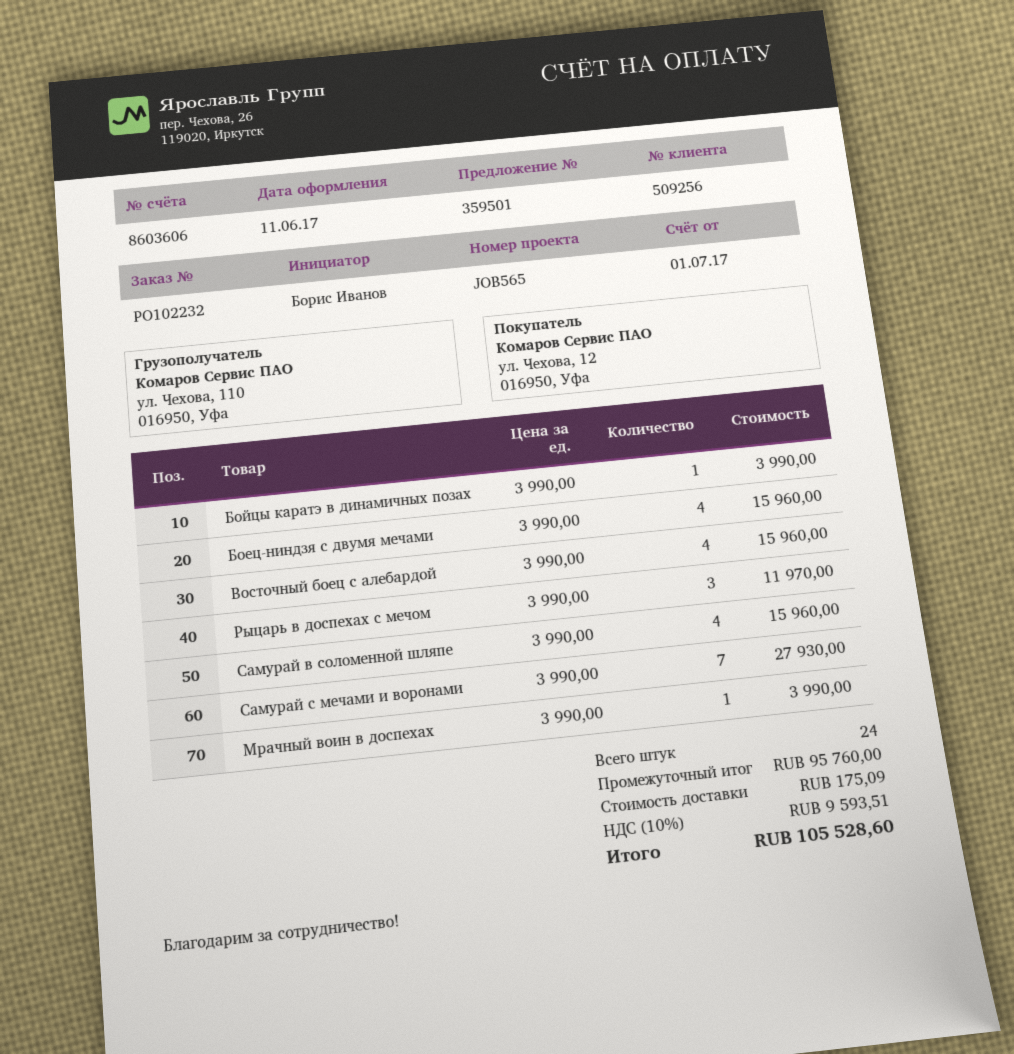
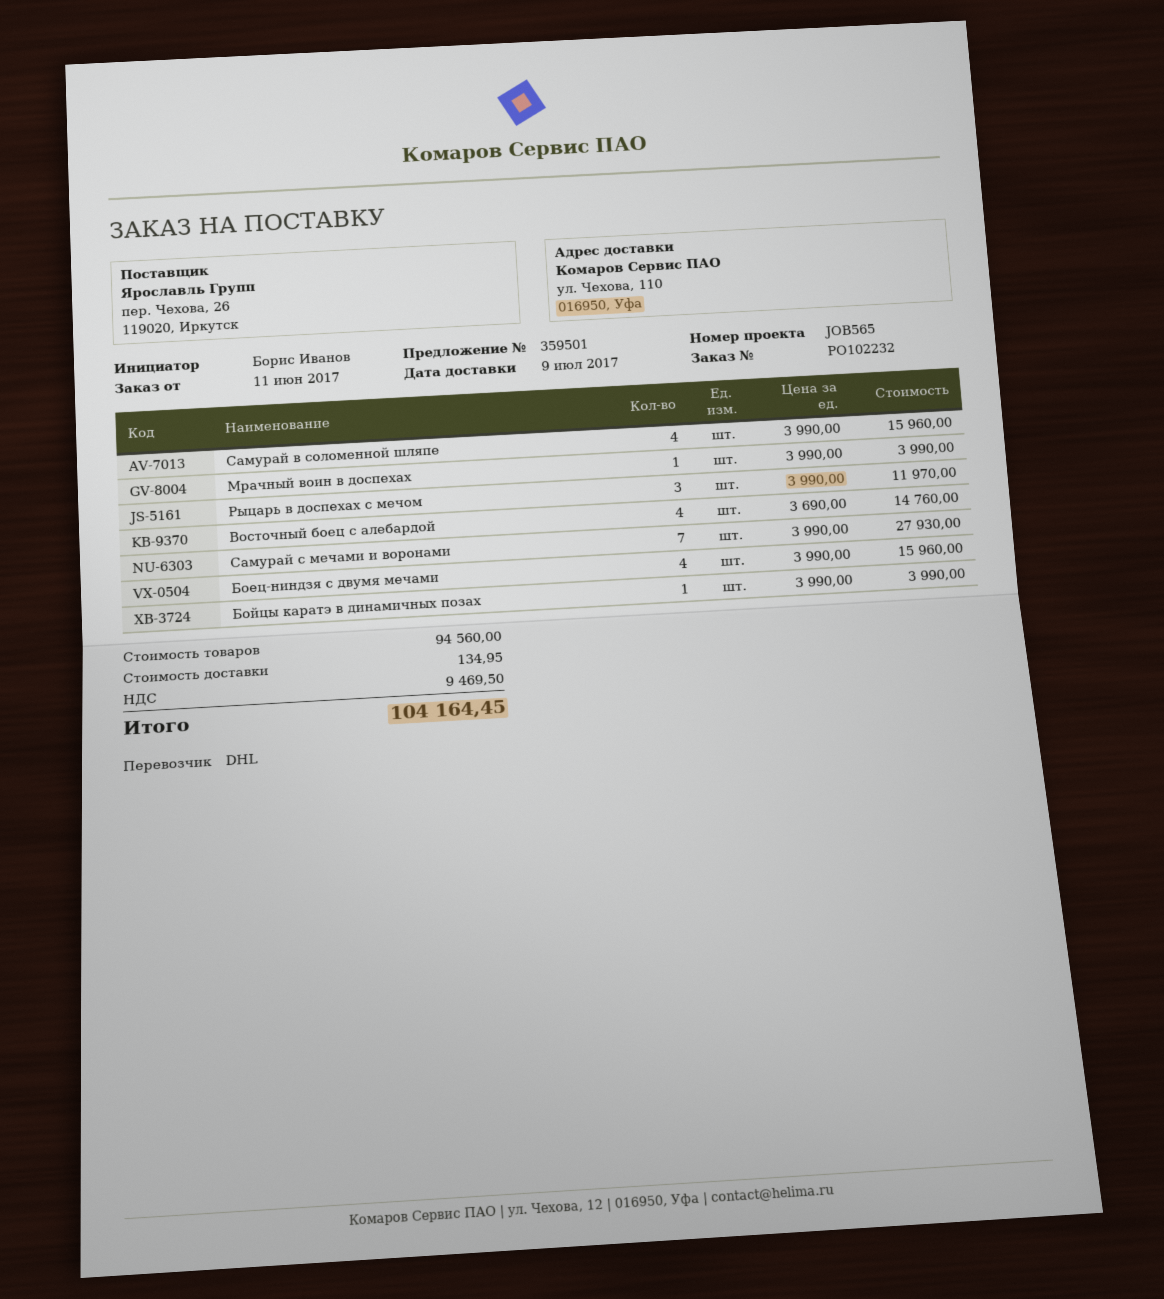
Восточный боец с алебардой: 4 x 3990.00 = 15960.00 -> 4 x 3690.00 = 14760.00
subtotal: 95760.00 -> 94560.00
shipping: 175.09 -> 134.95
tax: 9593.51 -> 9469.50
total: 105528.60 -> 104164.45

